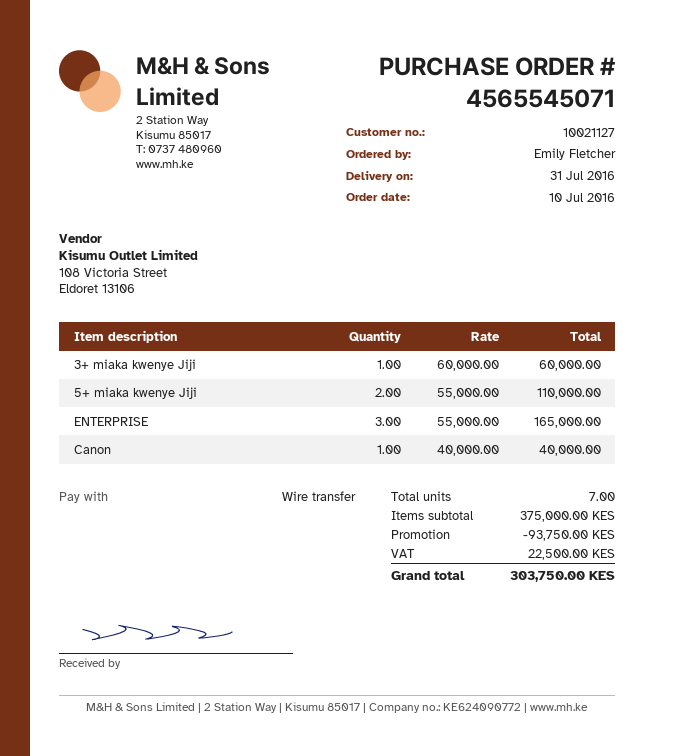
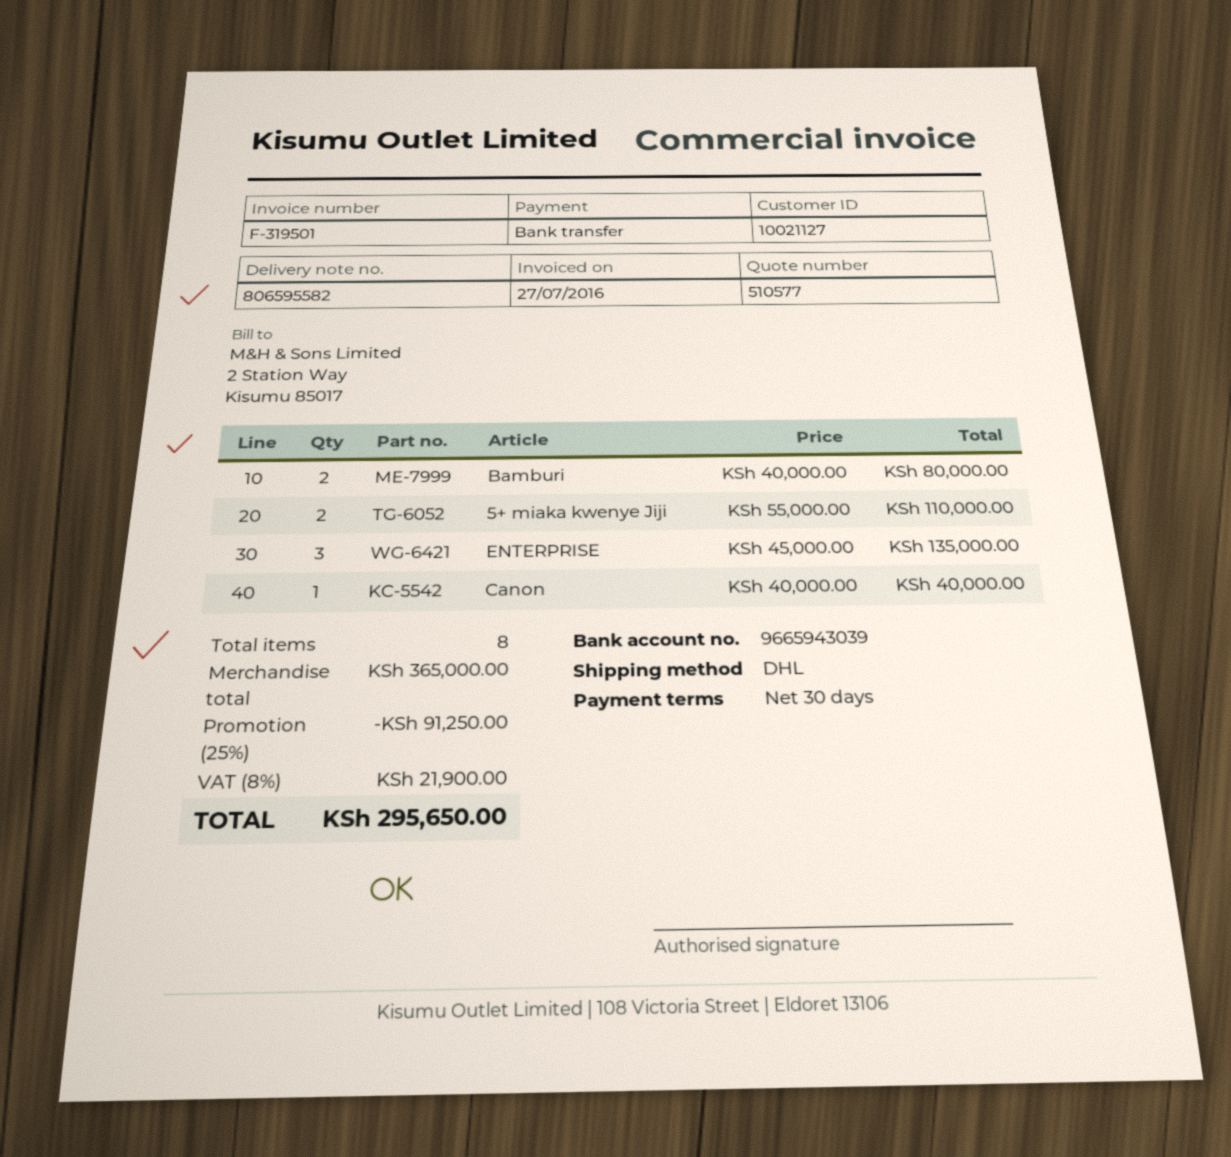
3+ miaka kwenye Jiji: 1 x 60000.00 = 60000.00 -> none
ENTERPRISE: 3 x 55000.00 = 165000.00 -> 3 x 45000.00 = 135000.00
Bamburi: none -> 2 x 40000.00 = 80000.00
total quantity: 7 -> 8
subtotal: 375000.00 -> 365000.00
discount: 93750.00 -> 91250.00
tax: 22500.00 -> 21900.00
total: 303750.00 -> 295650.00

